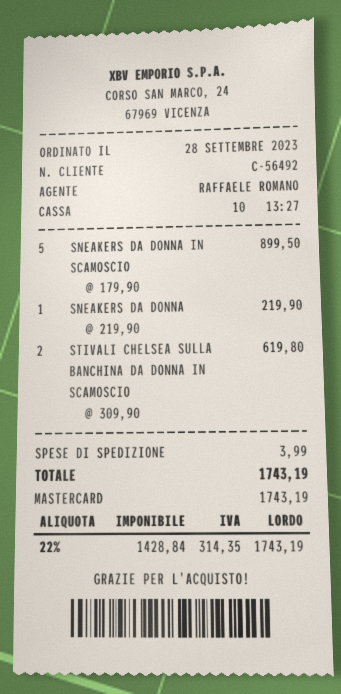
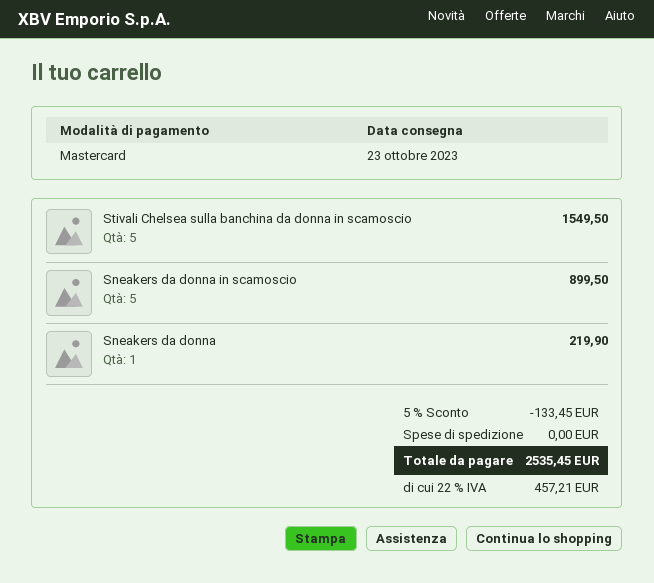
STIVALI CHELSEA SULLA BANCHINA DA DONNA IN SCAMOSCIO: 2 for 619.80 -> 5 for 1549.50
discount: none -> 5% = 133.45
shipping: 3.99 -> 0.00
tax: 22% = 314.35 -> 22% = 457.21
total: 1743.19 -> 2535.45

